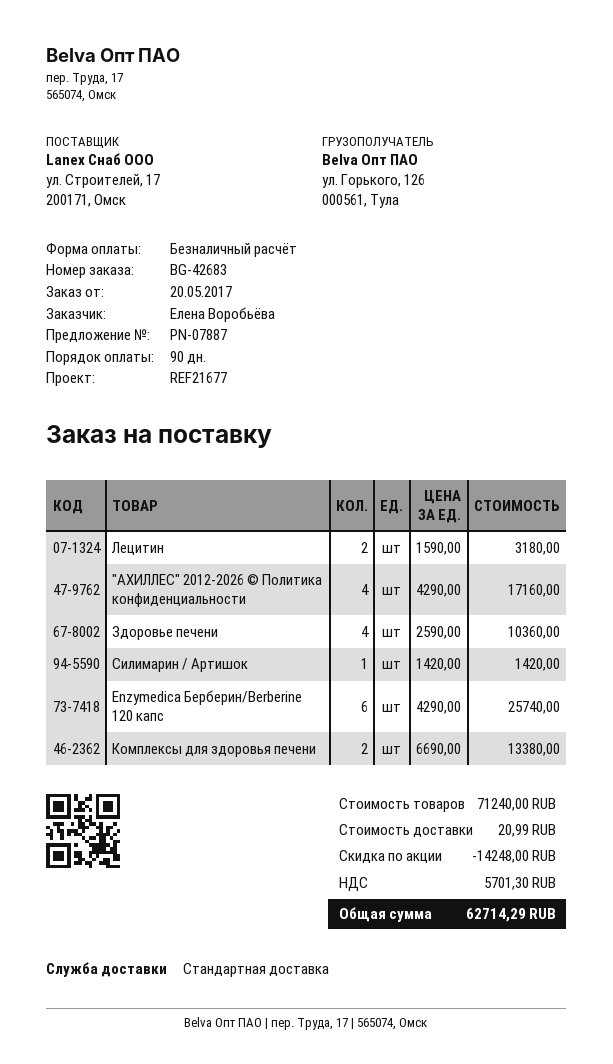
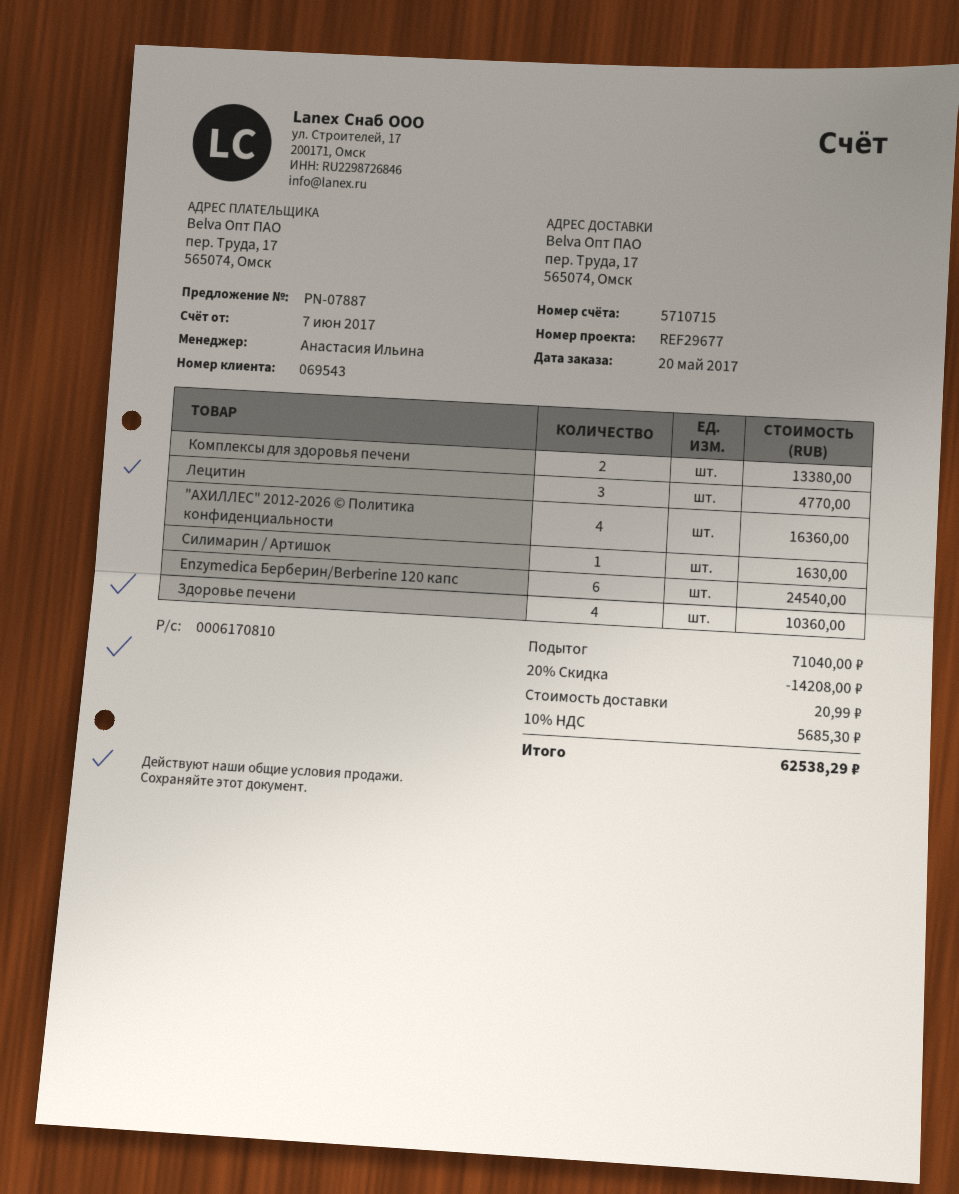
reference: REF21677 -> REF29677
ship to: ул. Горького, 126, 000561, Тула -> пер. Труда, 17, 565074, Омск
Лецитин: 2 for 3180.00 -> 3 for 4770.00
"АХИЛЛЕС" 2012‑2026 © Политика конфиденциальности: 4 for 17160.00 -> 4 for 16360.00
Силимарин / Артишок: 1 for 1420.00 -> 1 for 1630.00
Enzymedica Берберин/Berberine 120 капс: 6 for 25740.00 -> 6 for 24540.00
subtotal: 71240.00 -> 71040.00
discount: 14248.00 -> 14208.00
tax: 5701.30 -> 5685.30
total: 62714.29 -> 62538.29

